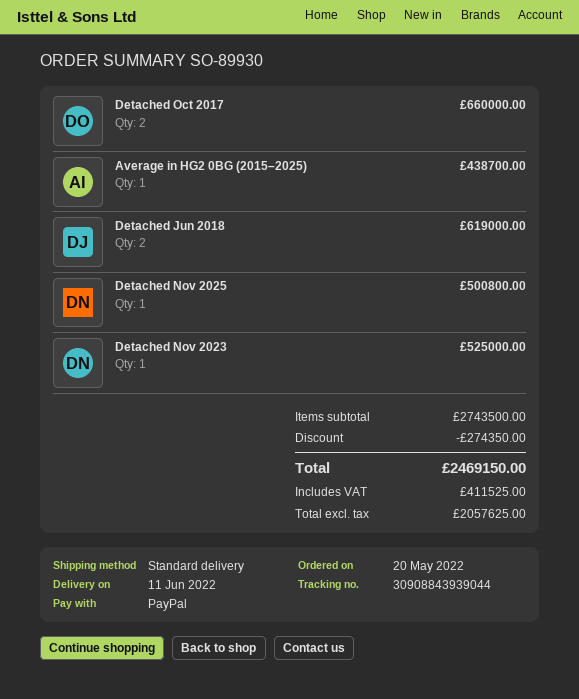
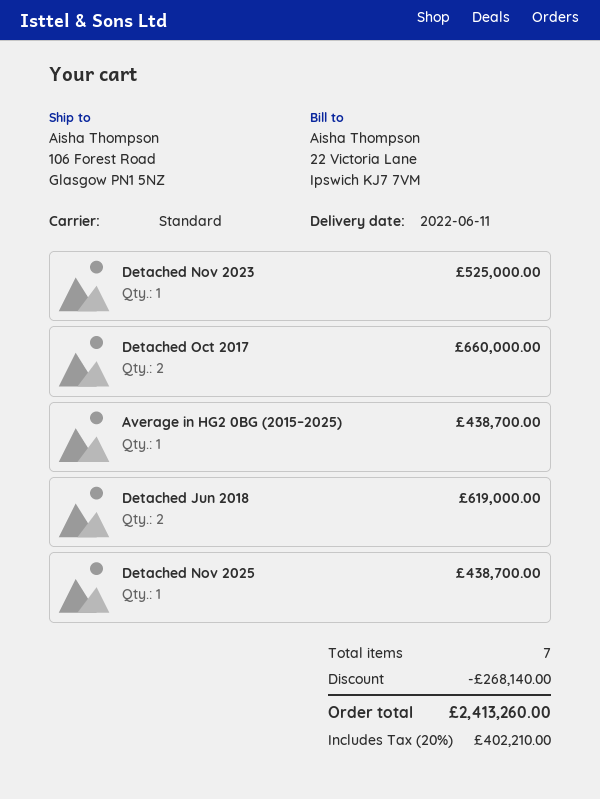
Detached Nov 2025: 1 for 500800.00 -> 1 for 438700.00
discount: 274350.00 -> 268140.00
tax: 411525.00 -> 402210.00
total: 2469150.00 -> 2413260.00

